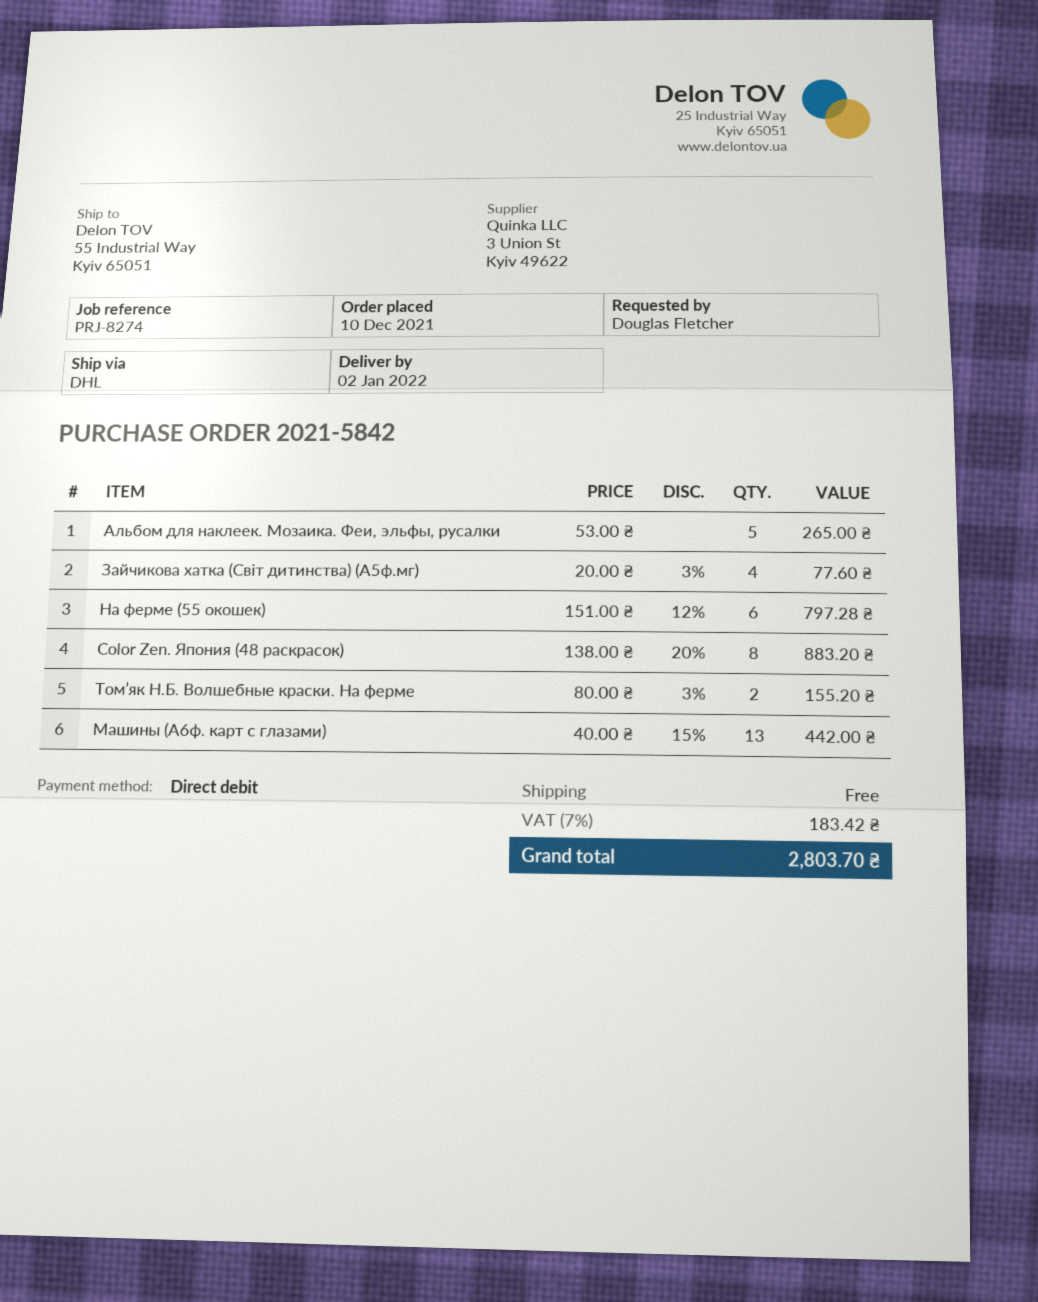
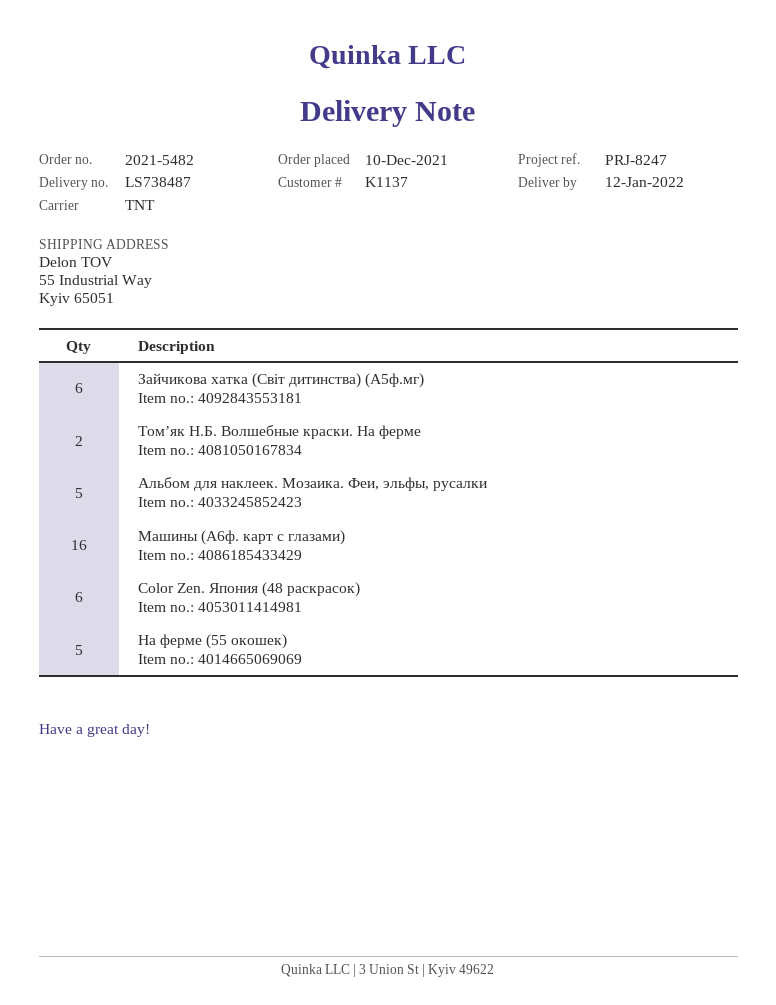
order number: 2021-5842 -> 2021-5482
delivery date: 2022-01-02 -> 2022-01-12
reference: PRJ-8274 -> PRJ-8247
shipping method: DHL -> TNT
Зайчикова хатка (Світ дитинства) (А5ф.мг): 4 -> 6
На ферме (55 окошек): 6 -> 5
Color Zen. Япония (48 раскрасок): 8 -> 6
Машины (А6ф. карт с глазами): 13 -> 16

